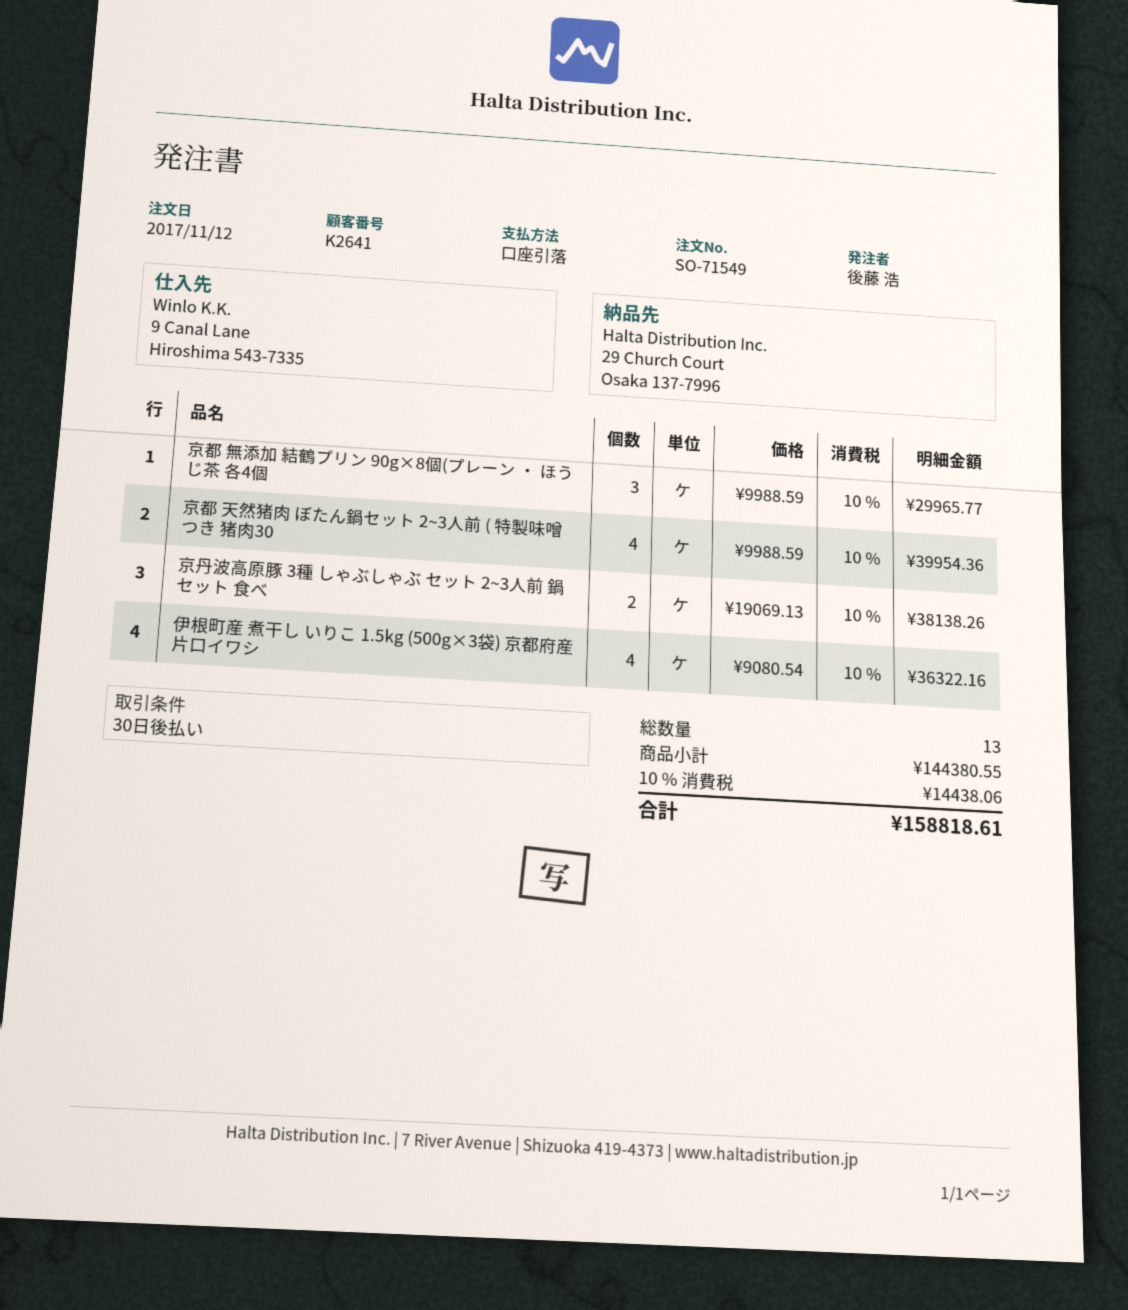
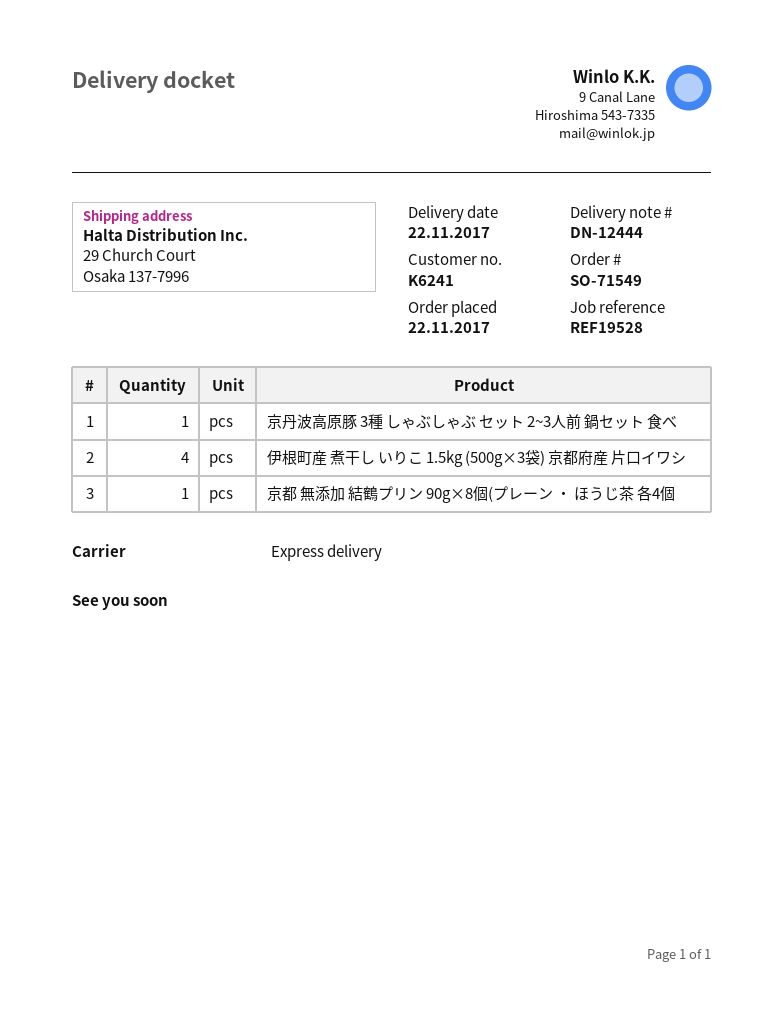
order date: 2017-11-12 -> 2017-11-22
customer number: K2641 -> K6241
京都 無添加 結鶴プリン 90g×8個(プレーン ・ ほうじ茶 各4個: 3 -> 1
京都 天然猪肉 ぼたん鍋セット 2~3人前 ( 特製味噌つき 猪肉30: 4 -> none
京丹波高原豚 3種 しゃぶしゃぶ セット 2~3人前 鍋セット 食べ: 2 -> 1

